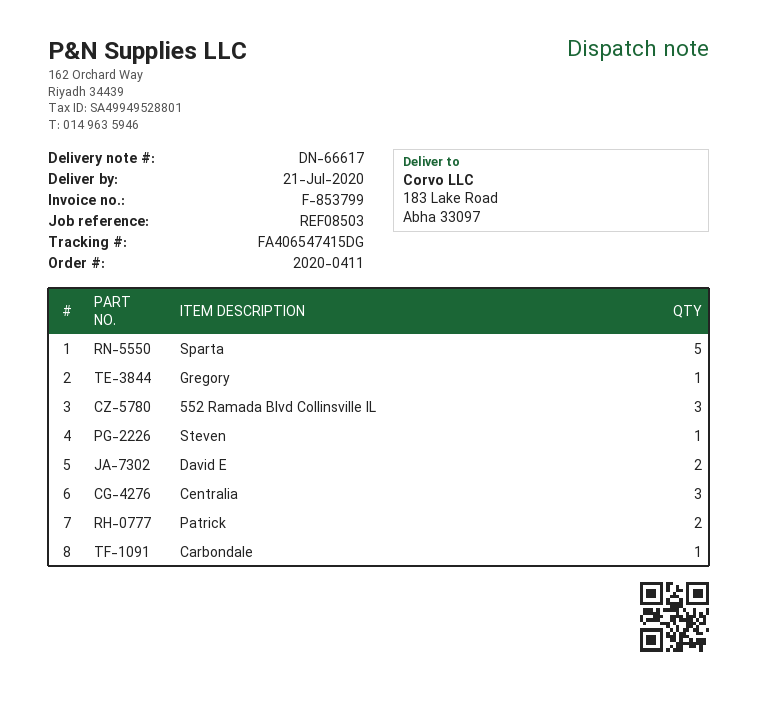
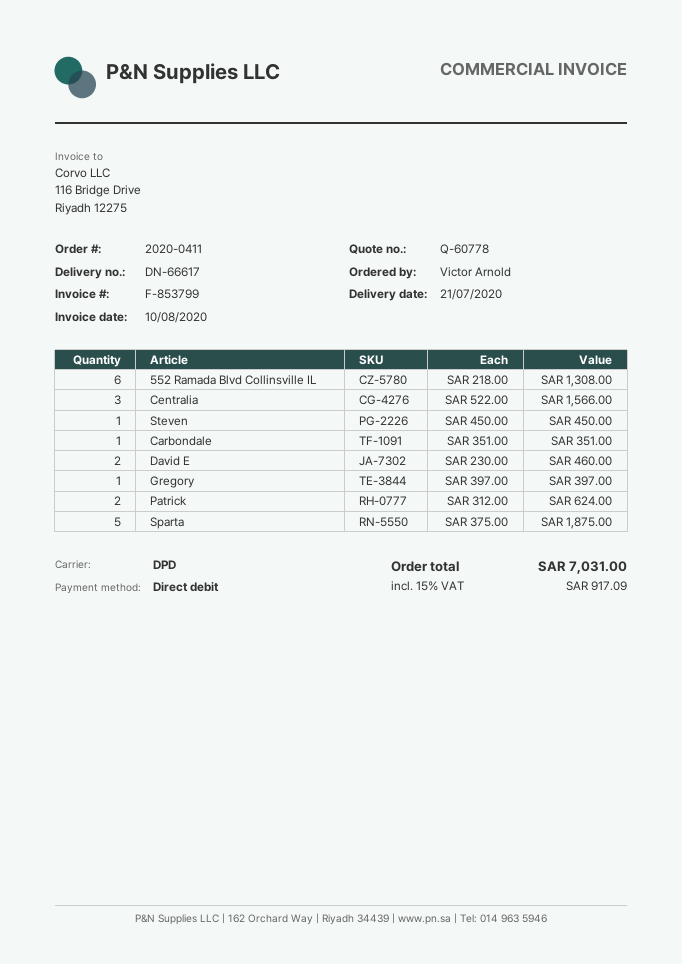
552 Ramada Blvd Collinsville IL: 3 -> 6

